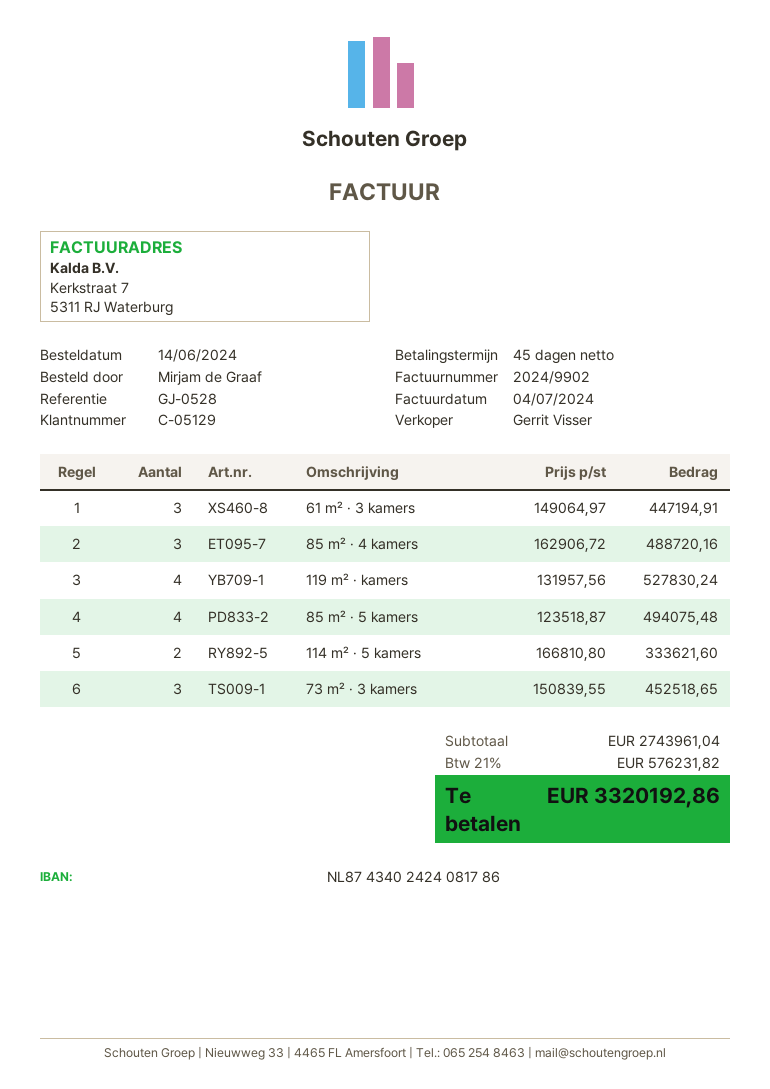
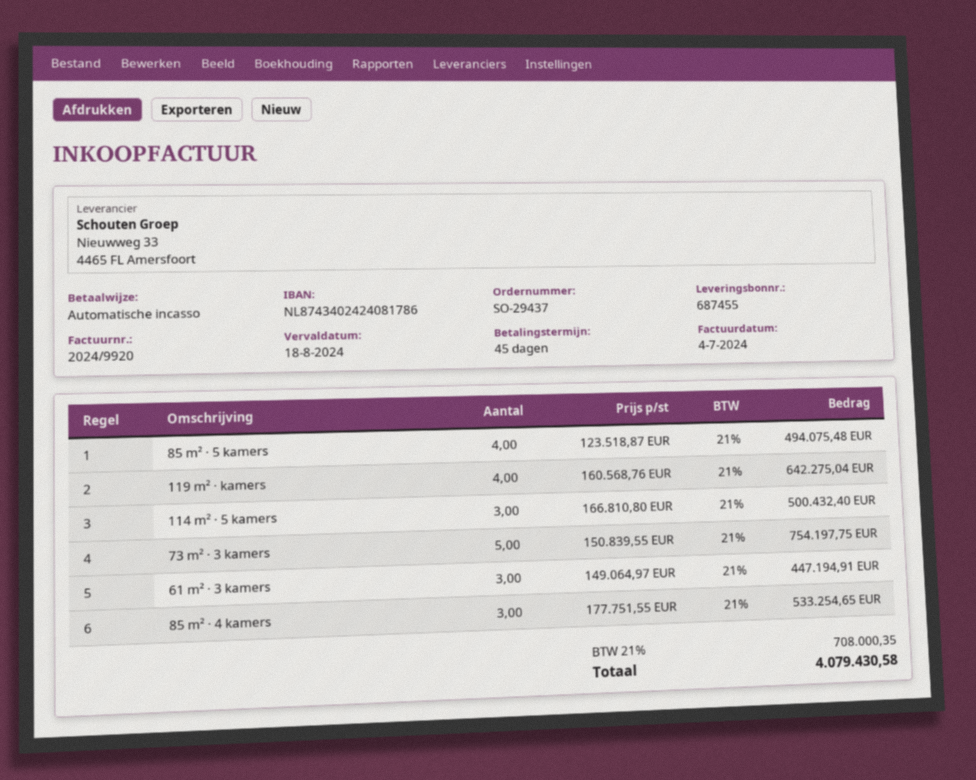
invoice number: 2024/9902 -> 2024/9920
85 m² · 4 kamers: 3 x 162906.72 = 488720.16 -> 3 x 177751.55 = 533254.65
119 m² · kamers: 4 x 131957.56 = 527830.24 -> 4 x 160568.76 = 642275.04
114 m² · 5 kamers: 2 x 166810.80 = 333621.60 -> 3 x 166810.80 = 500432.40
73 m² · 3 kamers: 3 x 150839.55 = 452518.65 -> 5 x 150839.55 = 754197.75
tax: 21% = 576231.82 -> 21% = 708000.35
total: 3320192.86 -> 4079430.58

